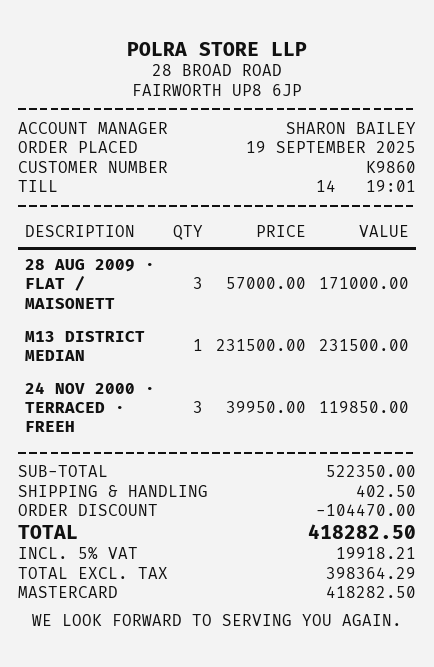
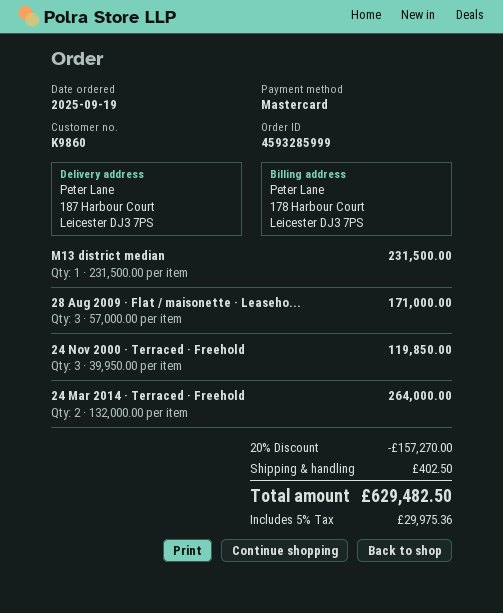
24 Mar 2014 · Terraced · Freehold: none -> 2 x 132000.00 = 264000.00
discount: 104470.00 -> 157270.00
tax: 5% = 19918.21 -> 5% = 29975.36
total: 418282.50 -> 629482.50

